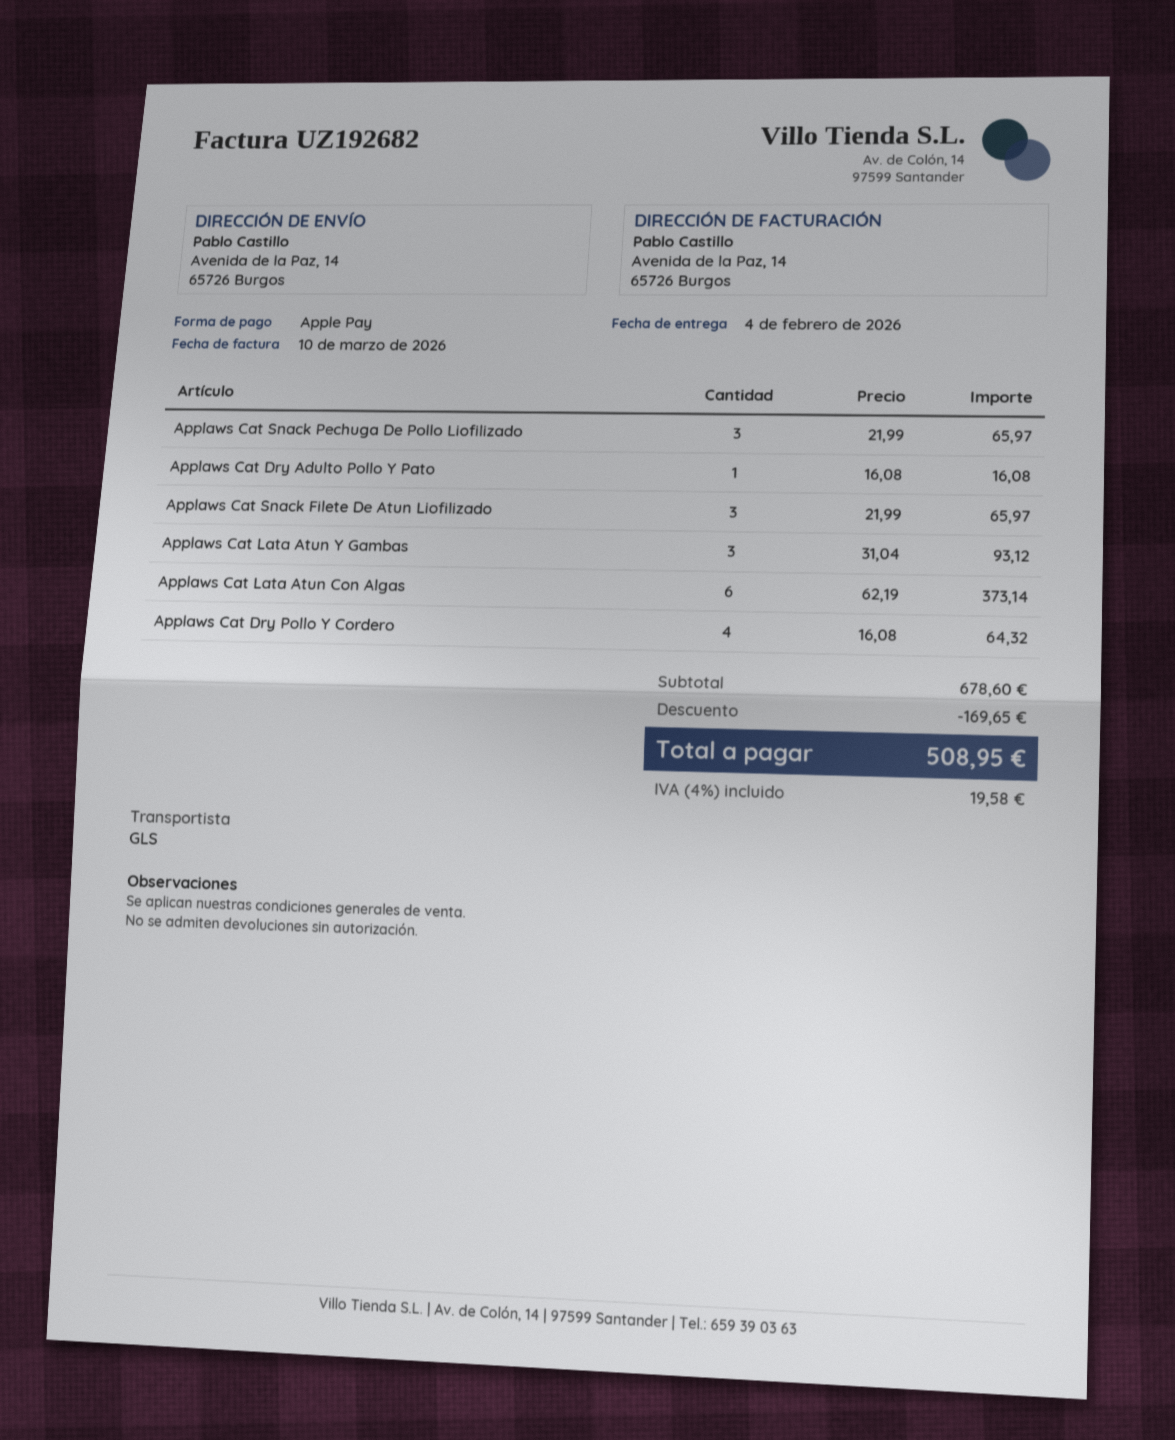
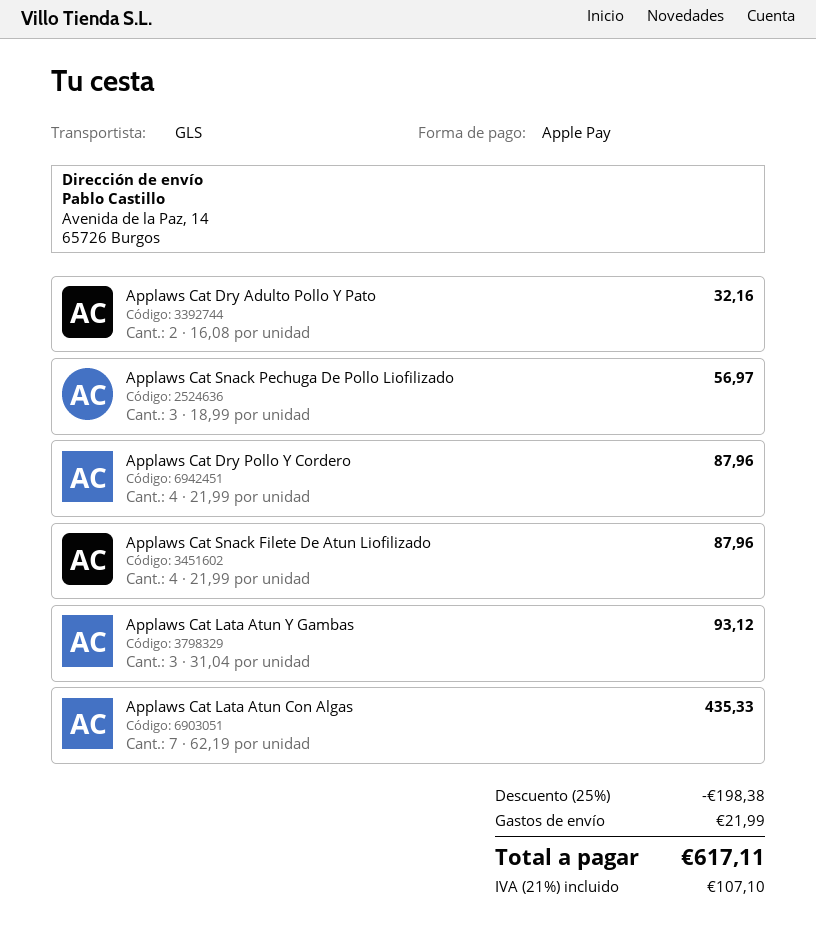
Applaws Cat Snack Pechuga De Pollo Liofilizado: 3 x 21.99 = 65.97 -> 3 x 18.99 = 56.97
Applaws Cat Dry Adulto Pollo Y Pato: 1 x 16.08 = 16.08 -> 2 x 16.08 = 32.16
Applaws Cat Snack Filete De Atun Liofilizado: 3 x 21.99 = 65.97 -> 4 x 21.99 = 87.96
Applaws Cat Lata Atun Con Algas: 6 x 62.19 = 373.14 -> 7 x 62.19 = 435.33
Applaws Cat Dry Pollo Y Cordero: 4 x 16.08 = 64.32 -> 4 x 21.99 = 87.96
discount: 169.65 -> 198.38
shipping: none -> 21.99
tax: 4% = 19.58 -> 21% = 107.10
total: 508.95 -> 617.11

